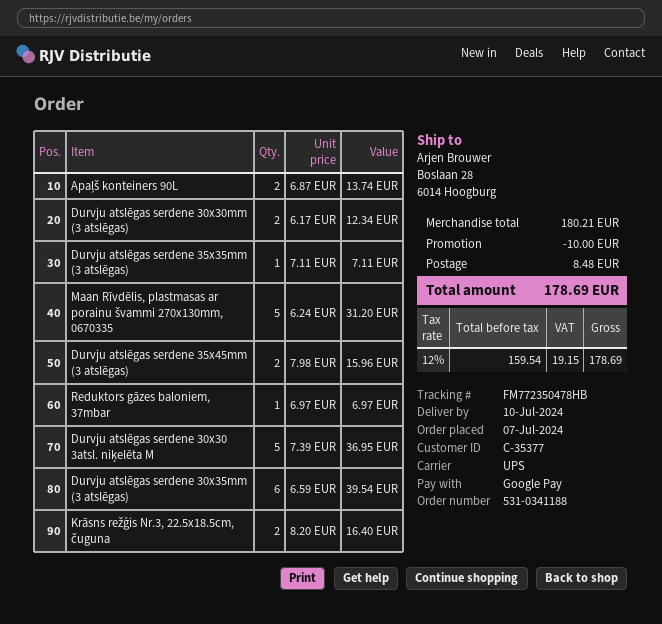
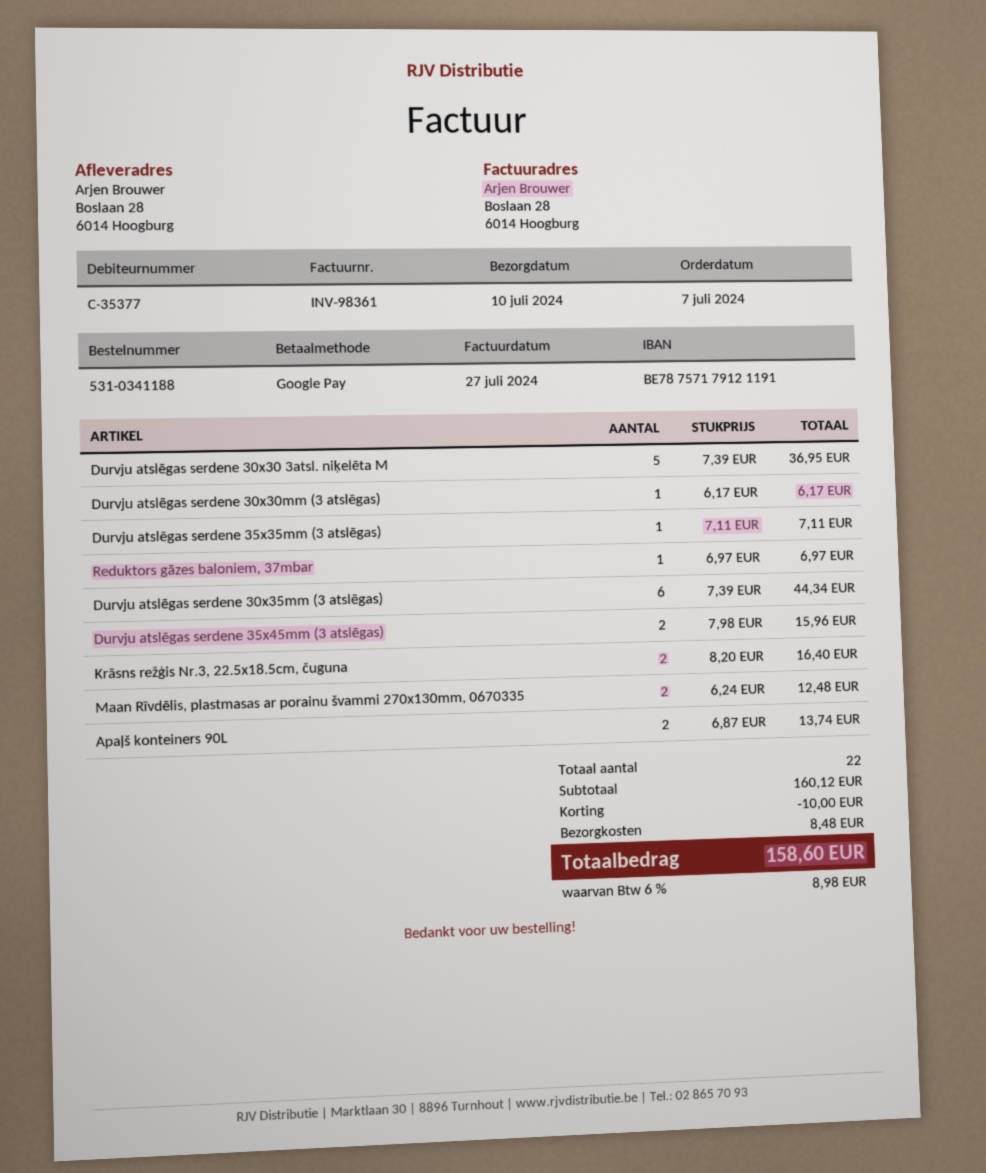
Durvju atslēgas serdene 30x30mm (3 atslēgas): 2 x 6.17 = 12.34 -> 1 x 6.17 = 6.17
Maan Rīvdēlis, plastmasas ar porainu švammi 270x130mm, 0670335: 5 x 6.24 = 31.20 -> 2 x 6.24 = 12.48
Durvju atslēgas serdene 30x35mm (3 atslēgas): 6 x 6.59 = 39.54 -> 6 x 7.39 = 44.34
subtotal: 180.21 -> 160.12
tax: 12% = 19.15 -> 6% = 8.98
total: 178.69 -> 158.60

